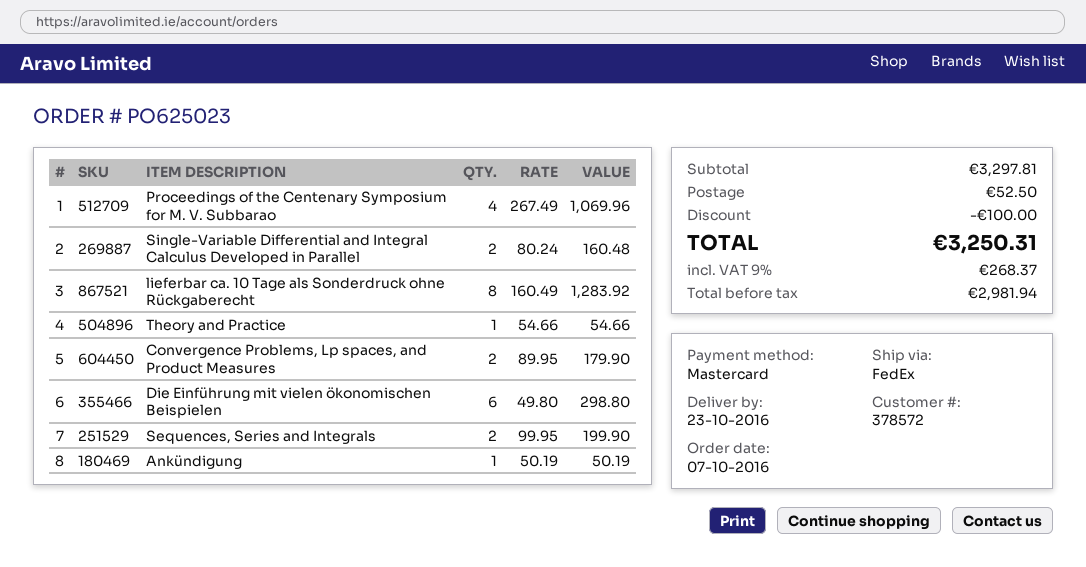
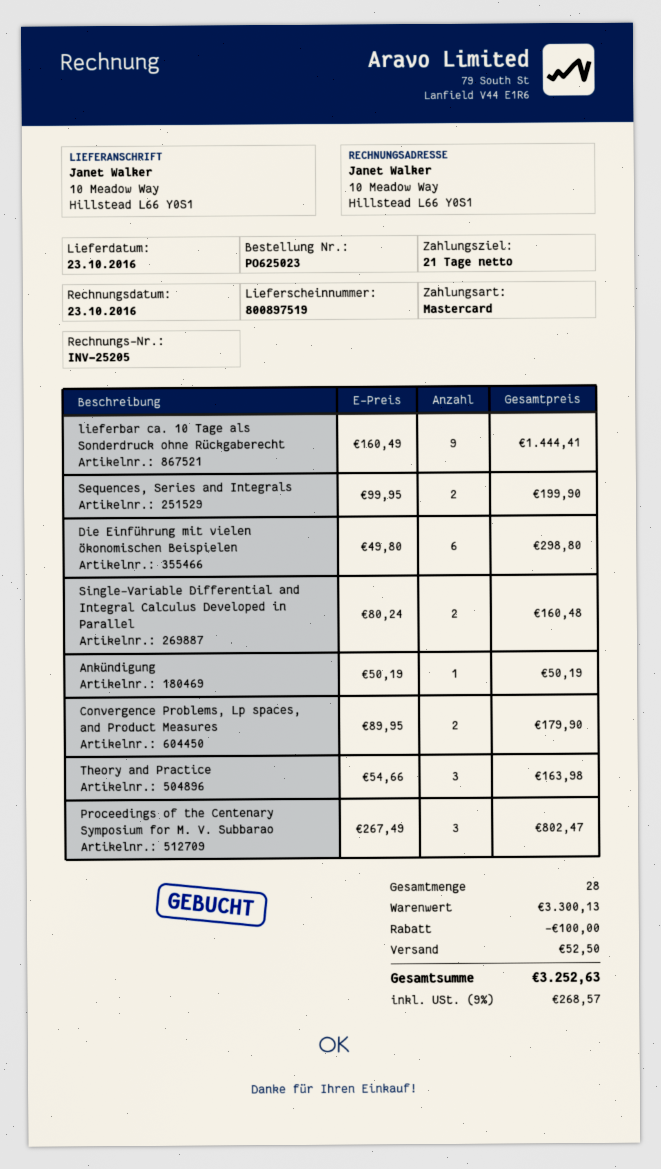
Proceedings of the Centenary Symposium for M. V. Subbarao: 4 x 267.49 = 1069.96 -> 3 x 267.49 = 802.47
lieferbar ca. 10 Tage als Sonderdruck ohne Rückgaberecht: 8 x 160.49 = 1283.92 -> 9 x 160.49 = 1444.41
Theory and Practice: 1 x 54.66 = 54.66 -> 3 x 54.66 = 163.98
subtotal: 3297.81 -> 3300.13
tax: 9% = 268.37 -> 9% = 268.57
total: 3250.31 -> 3252.63

